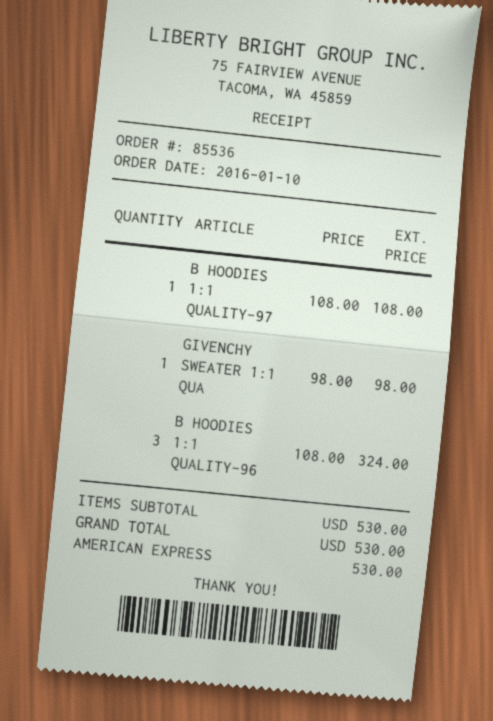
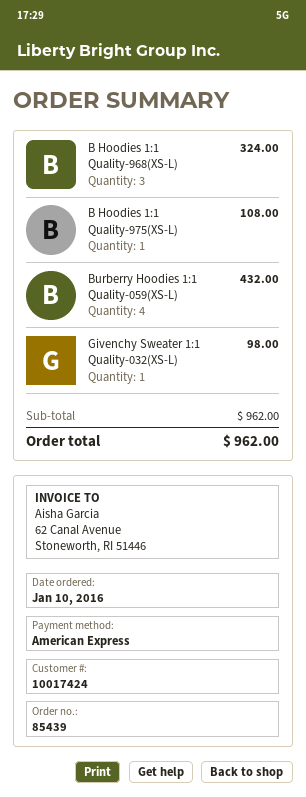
order number: 85536 -> 85439
Burberry Hoodies 1:1 Quality-059(XS-L): none -> 4 for 432.00
subtotal: 530.00 -> 962.00
total: 530.00 -> 962.00

